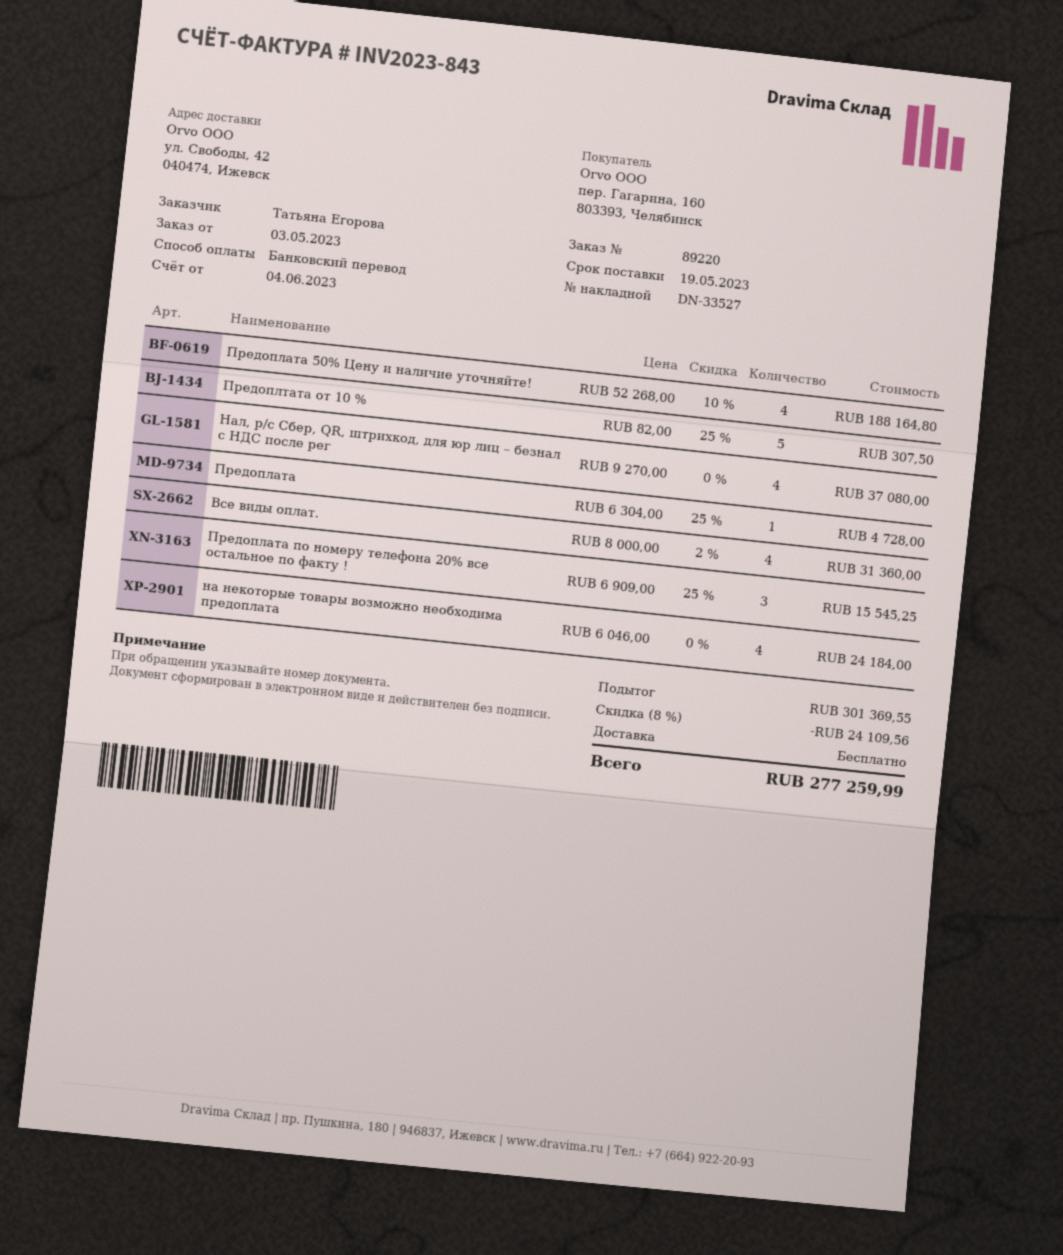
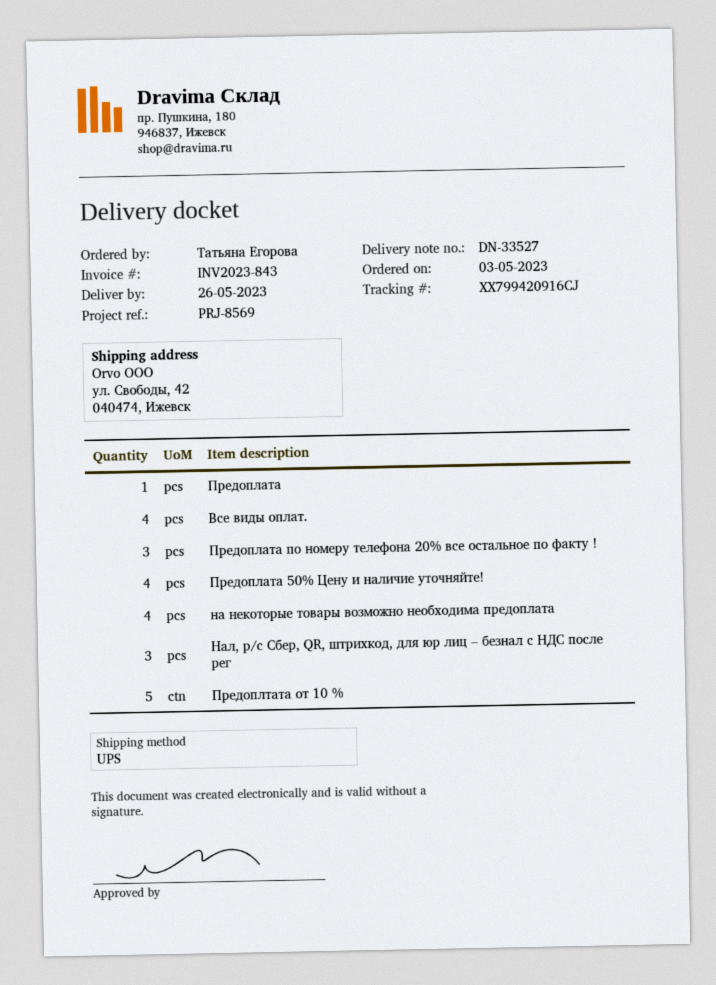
delivery date: 2023-05-19 -> 2023-05-26
Нал, р/с Сбер, QR, штрихкод, для юр лиц – безнал с НДС после рег: 4 -> 3

